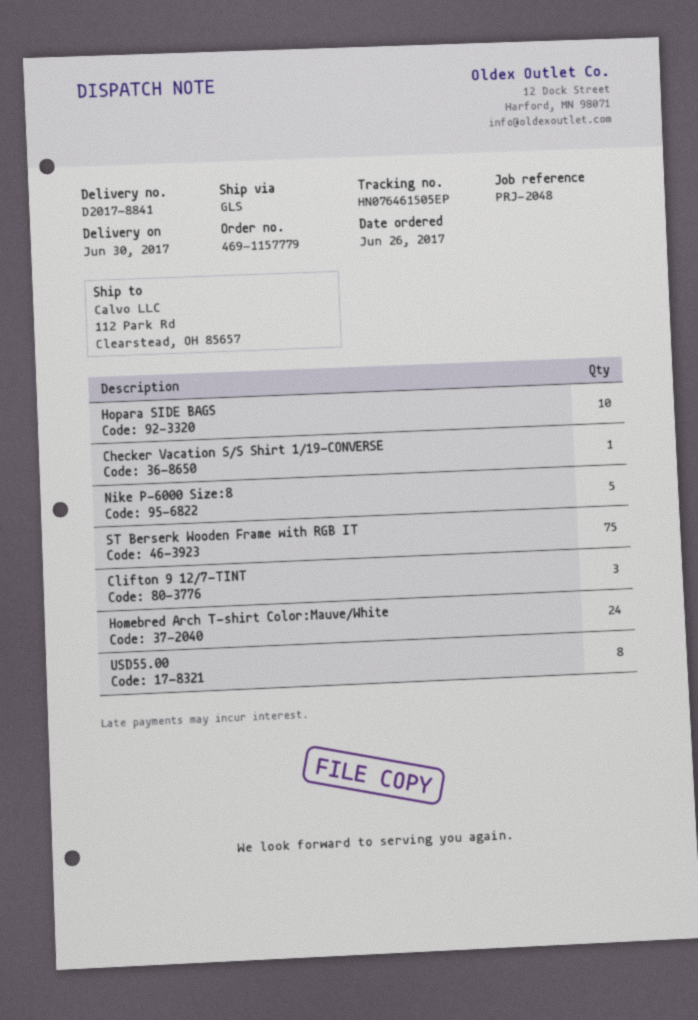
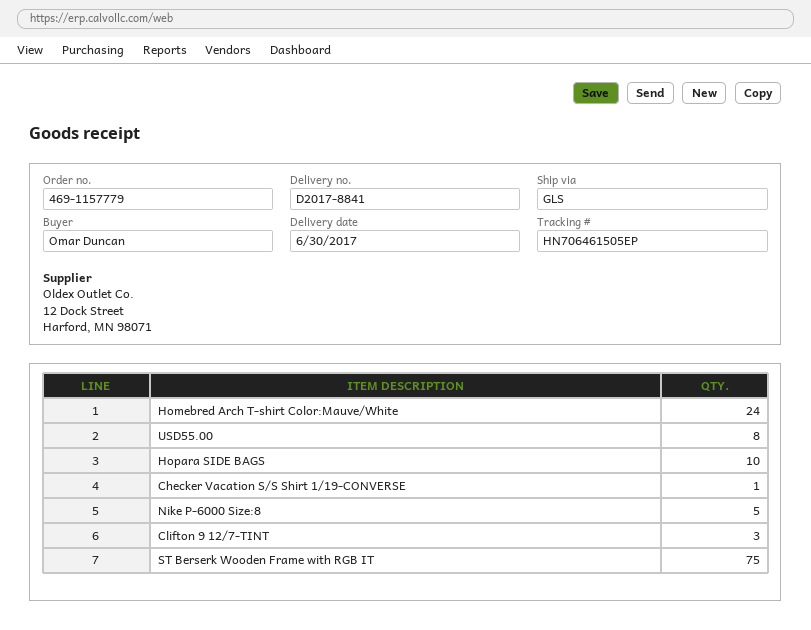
tracking number: HN076461505EP -> HN706461505EP

